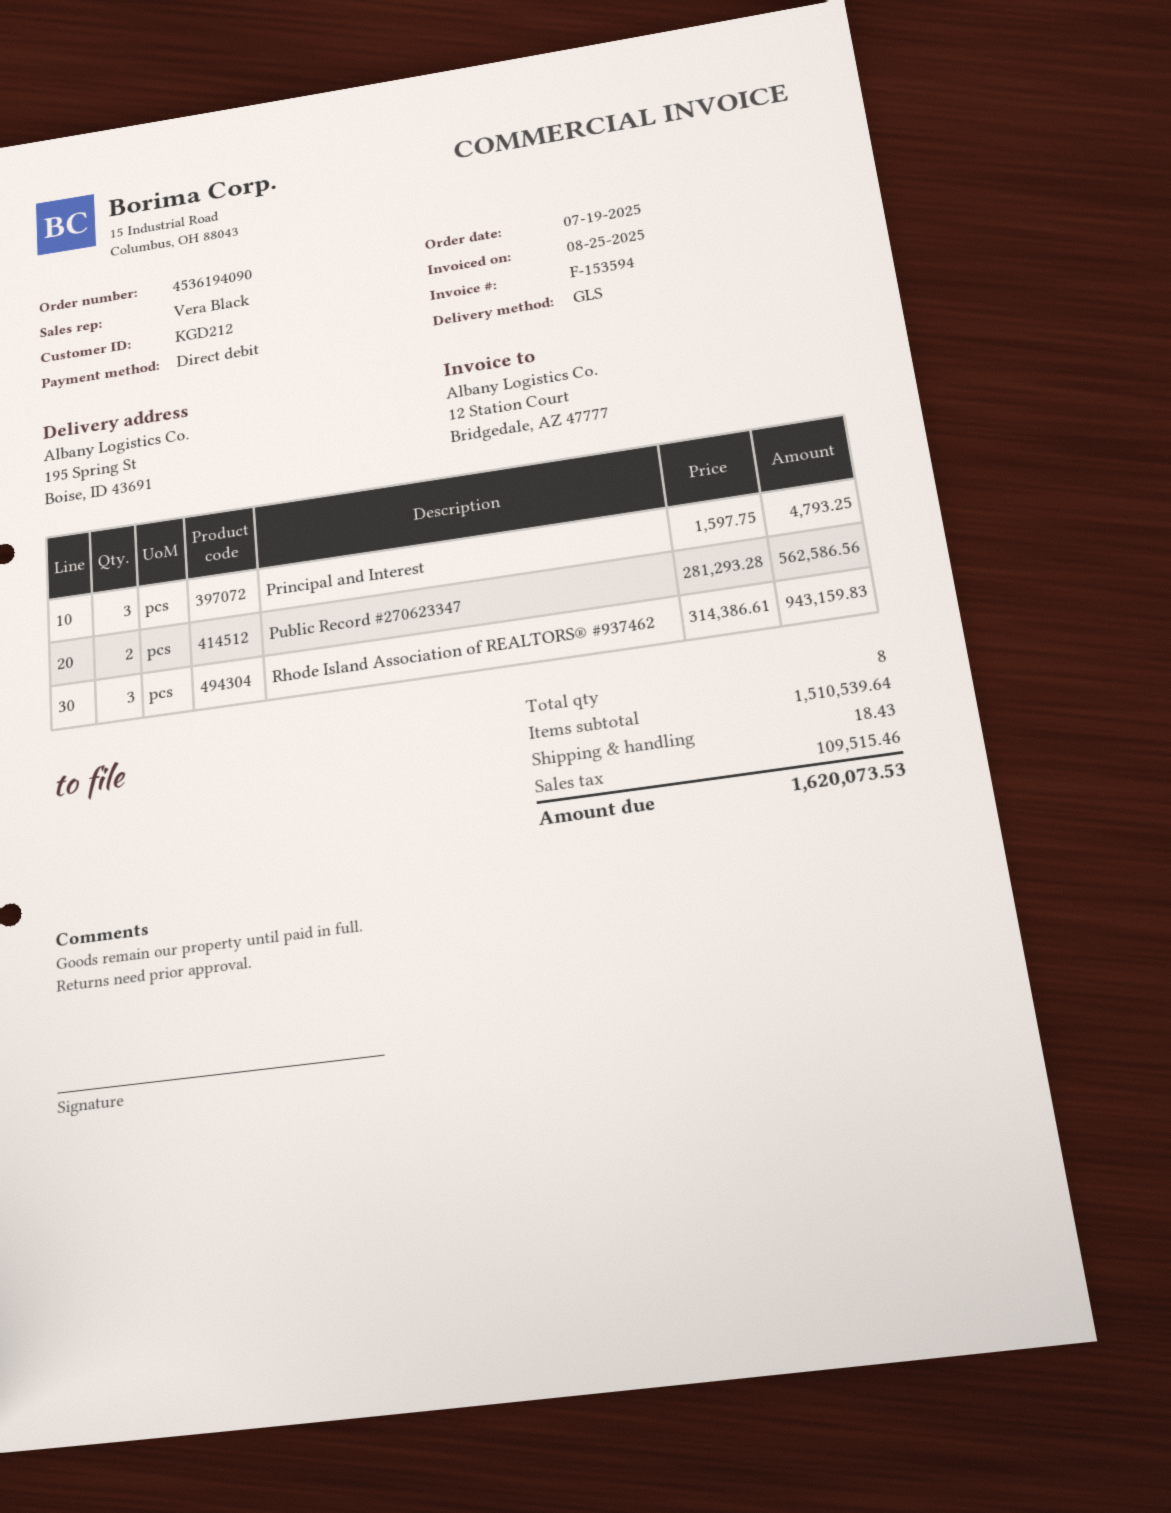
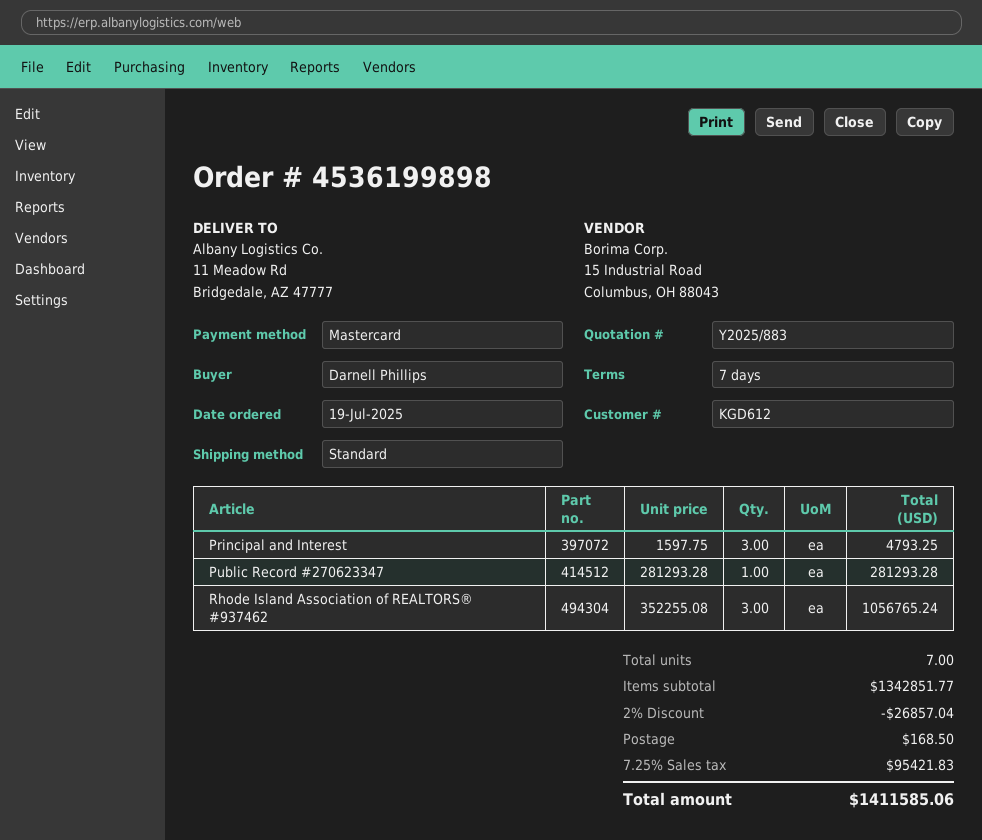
order number: 4536194090 -> 4536199898
customer number: KGD212 -> KGD612
payment method: direct debit -> Mastercard
shipping method: GLS -> standard
ship to: 195 Spring St, Boise, ID 43691 -> 11 Meadow Rd, Bridgedale, AZ 47777
Public Record #270623347: 2 x 281293.28 = 562586.56 -> 1 x 281293.28 = 281293.28
Rhode Island Association of REALTORS® #937462: 3 x 314386.61 = 943159.83 -> 3 x 352255.08 = 1056765.24
total quantity: 8 -> 7
subtotal: 1510539.64 -> 1342851.77
discount: none -> 2% = 26857.04
shipping: 18.43 -> 168.50
tax: 109515.46 -> 95421.83
total: 1620073.53 -> 1411585.06

